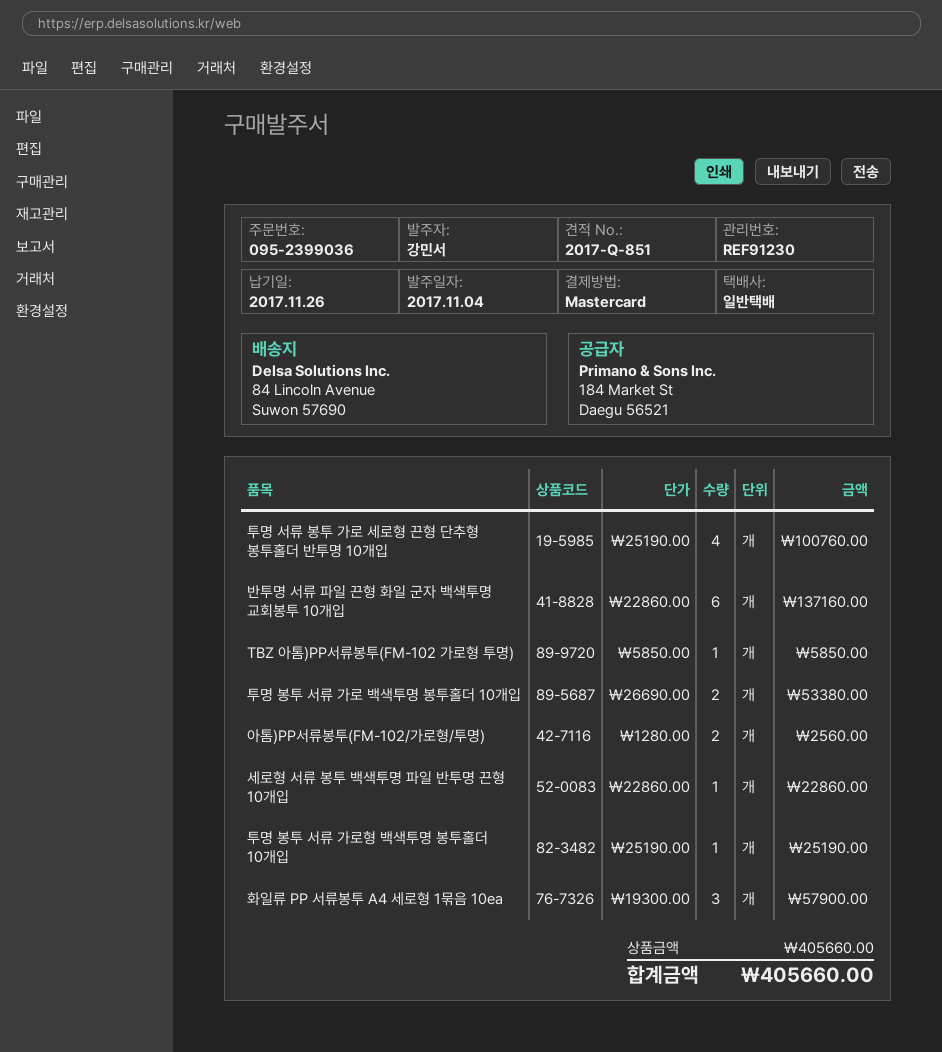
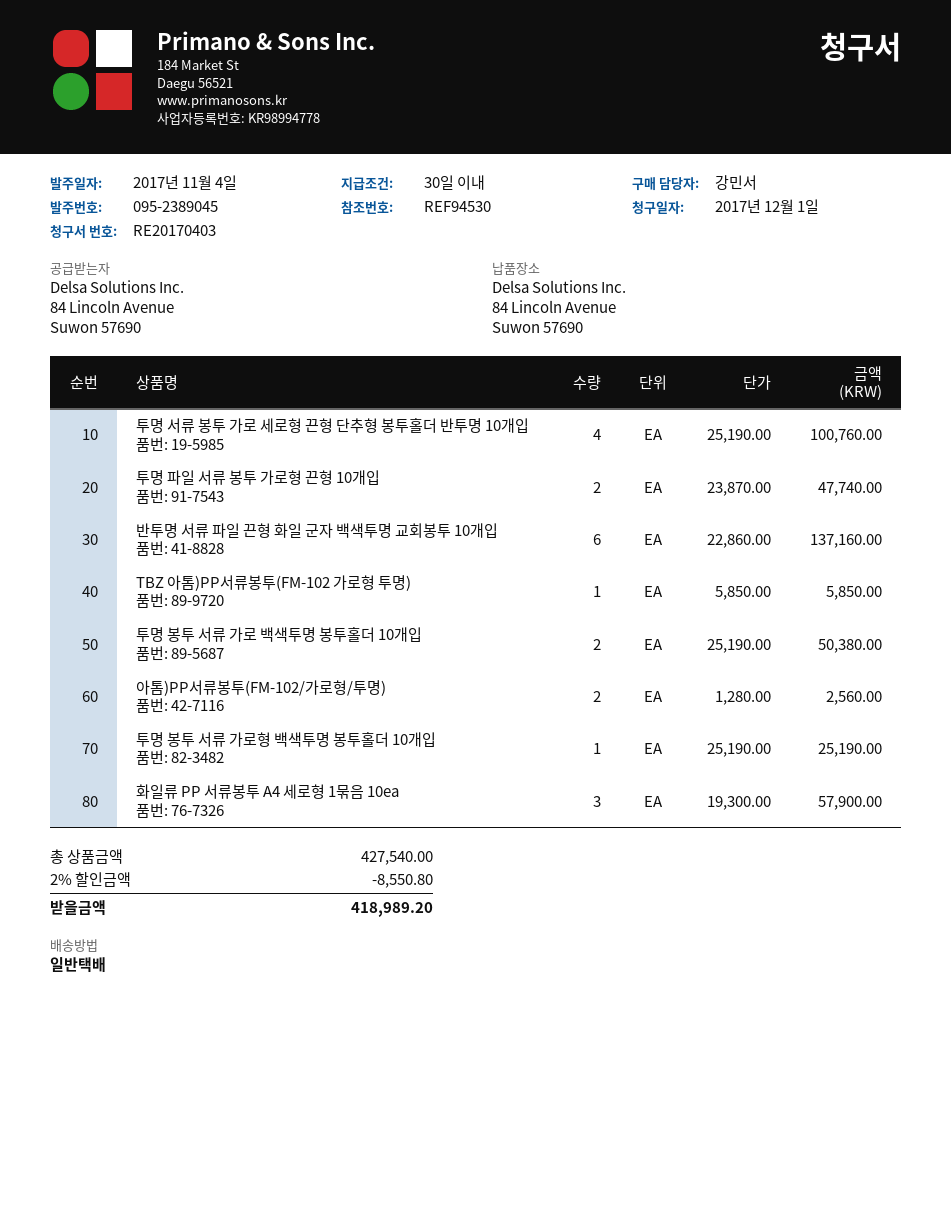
order number: 095-2399036 -> 095-2389045
reference: REF91230 -> REF94530
투명 봉투 서류 가로 백색투명 봉투홀더 10개입: 2 x 26690.00 = 53380.00 -> 2 x 25190.00 = 50380.00
세로형 서류 봉투 백색투명 파일 반투명 끈형 10개입: 1 x 22860.00 = 22860.00 -> none
투명 파일 서류 봉투 가로형 끈형 10개입: none -> 2 x 23870.00 = 47740.00
subtotal: 405660.00 -> 427540.00
discount: none -> 2% = 8550.80
total: 405660.00 -> 418989.20

